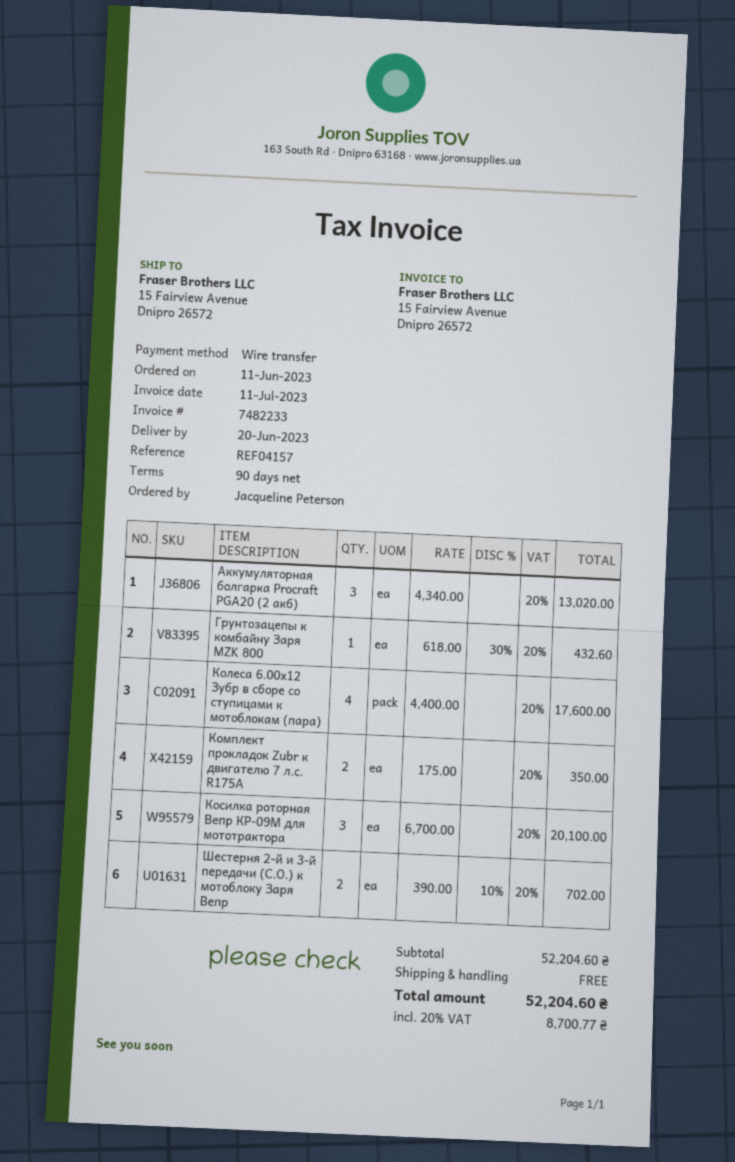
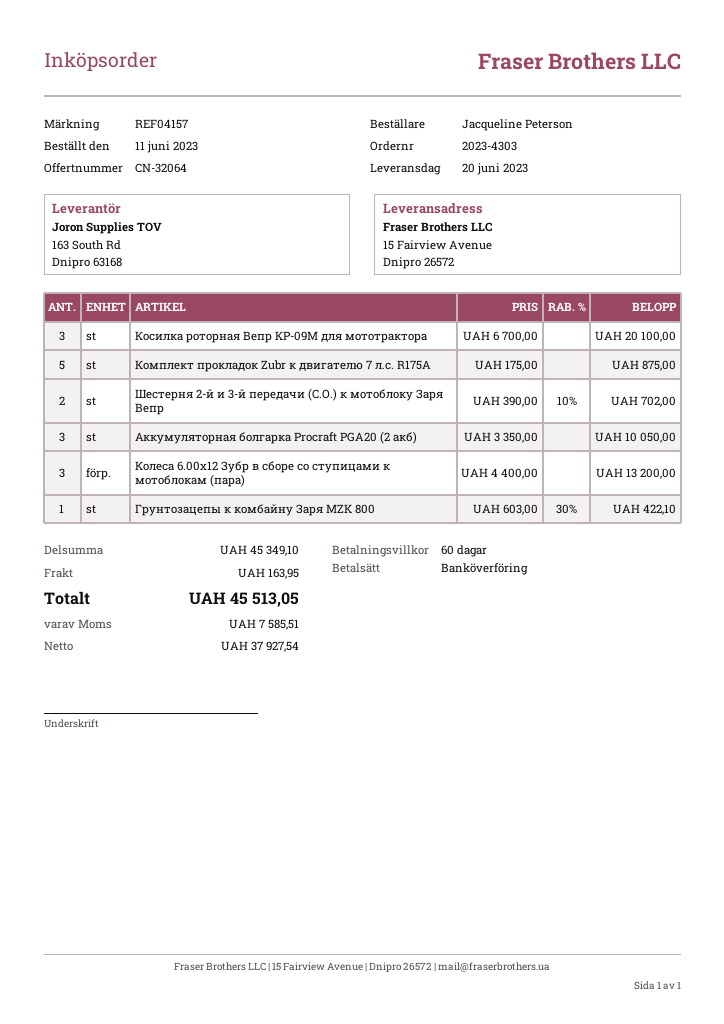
payment terms: 90 days -> 60 days
Аккумуляторная болгарка Procraft PGA20 (2 акб): 3 x 4340.00 = 13020.00 -> 3 x 3350.00 = 10050.00
Грунтозацепы к комбайну Заря MZK 800: 1 x 618.00 - 30% = 432.60 -> 1 x 603.00 - 30% = 422.10
Колеса 6.00х12 Зубр в сборе со ступицами к мотоблокам (пара): 4 x 4400.00 = 17600.00 -> 3 x 4400.00 = 13200.00
Комплект прокладок Zubr к двигателю 7 л.с. R175А: 2 x 175.00 = 350.00 -> 5 x 175.00 = 875.00
subtotal: 52204.60 -> 45349.10
shipping: 0.00 -> 163.95
tax: 8700.77 -> 7585.51
total: 52204.60 -> 45513.05

